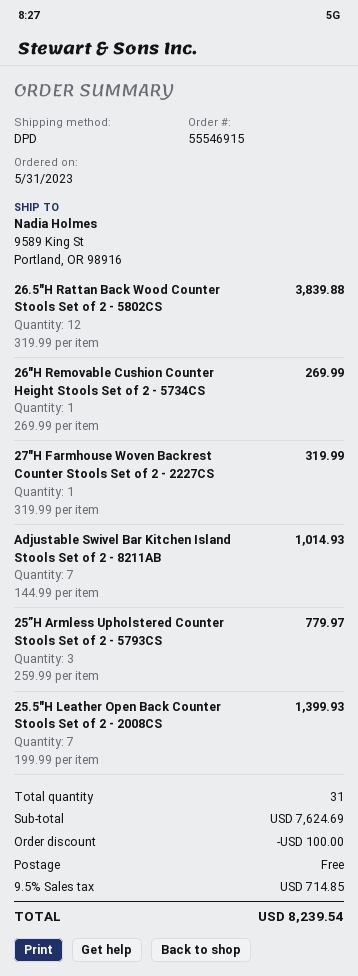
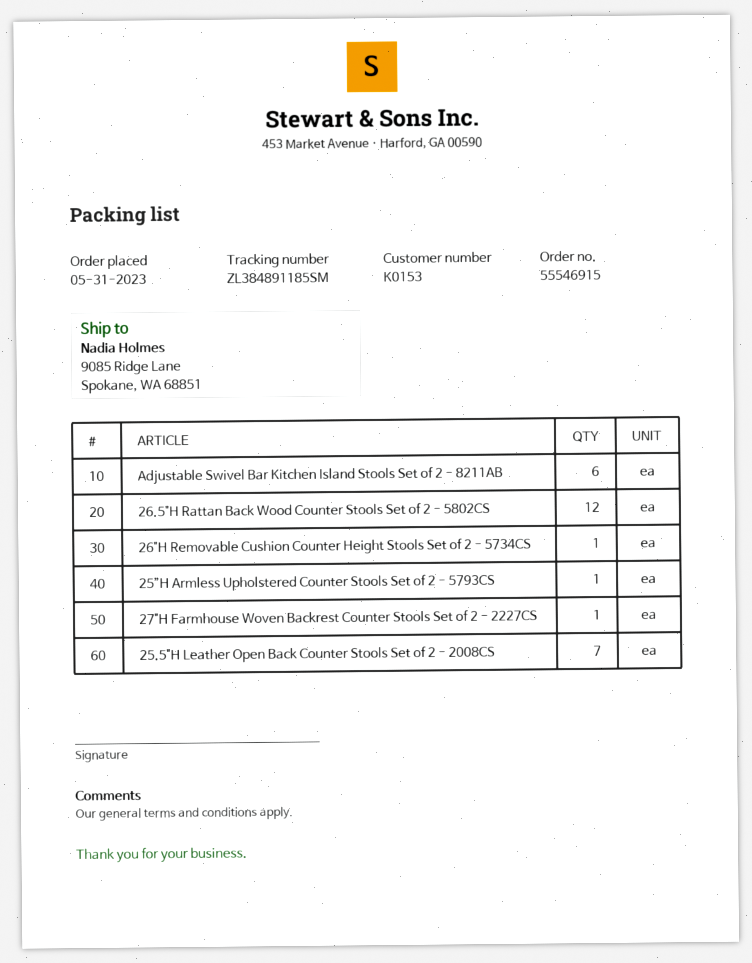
ship to: 9589 King St, Portland, OR 98916 -> 9085 Ridge Lane, Spokane, WA 68851
Adjustable Swivel Bar Kitchen Island Stools Set of 2 - 8211AB: 7 -> 6
25”H Armless Upholstered Counter Stools Set of 2 - 5793CS: 3 -> 1

